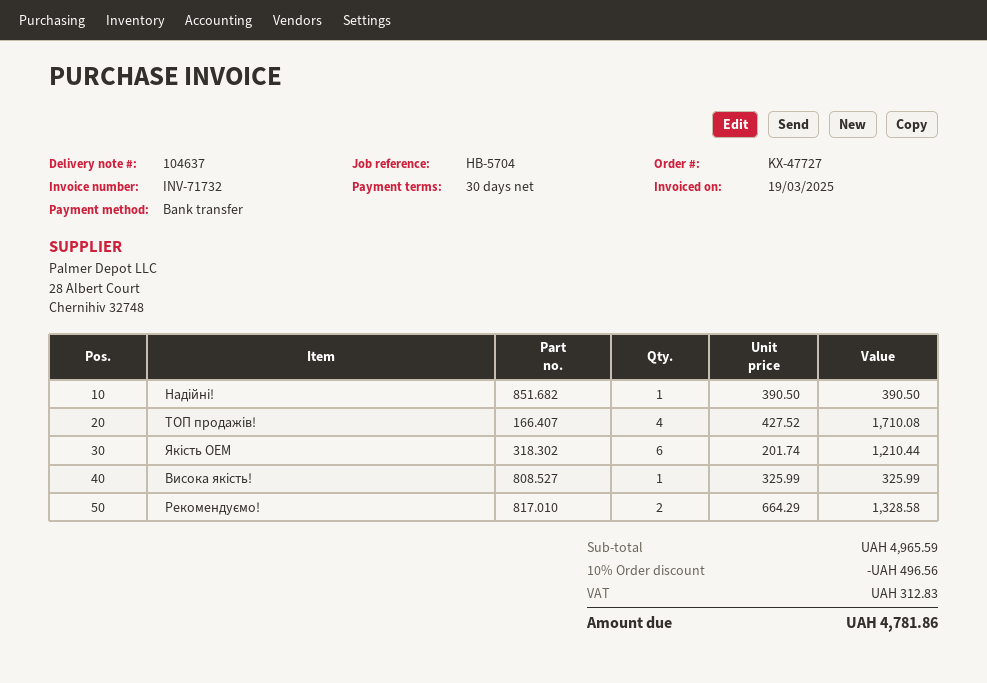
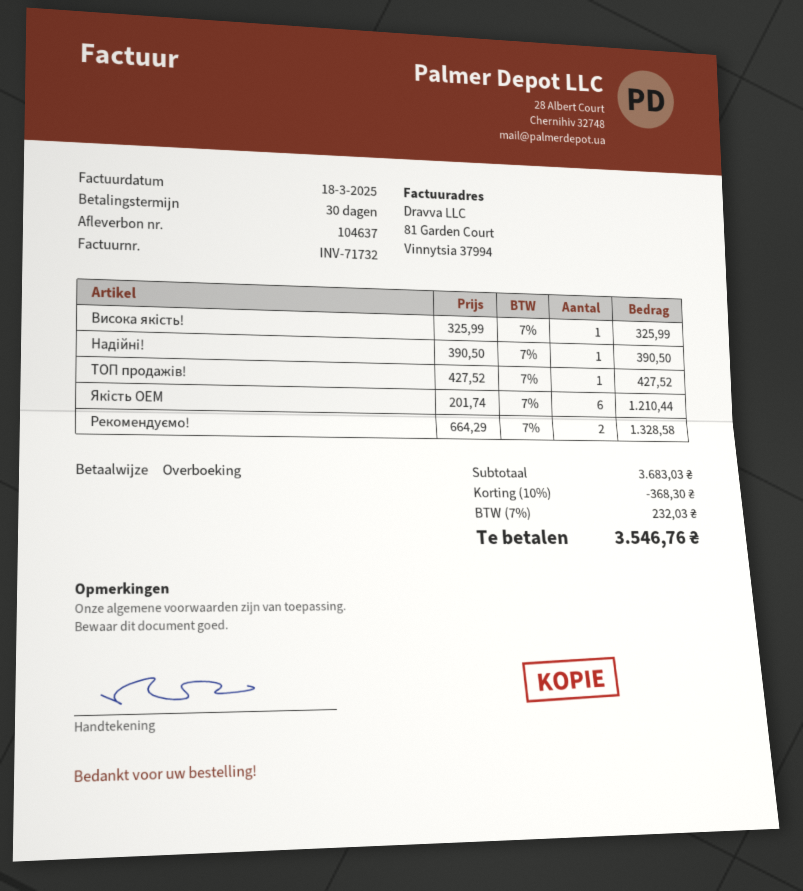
invoice date: 2025-03-19 -> 2025-03-18
ТОП продажів!: 4 x 427.52 = 1710.08 -> 1 x 427.52 = 427.52
subtotal: 4965.59 -> 3683.03
discount: 10% = 496.56 -> 10% = 368.30
tax: 312.83 -> 232.03
total: 4781.86 -> 3546.76

